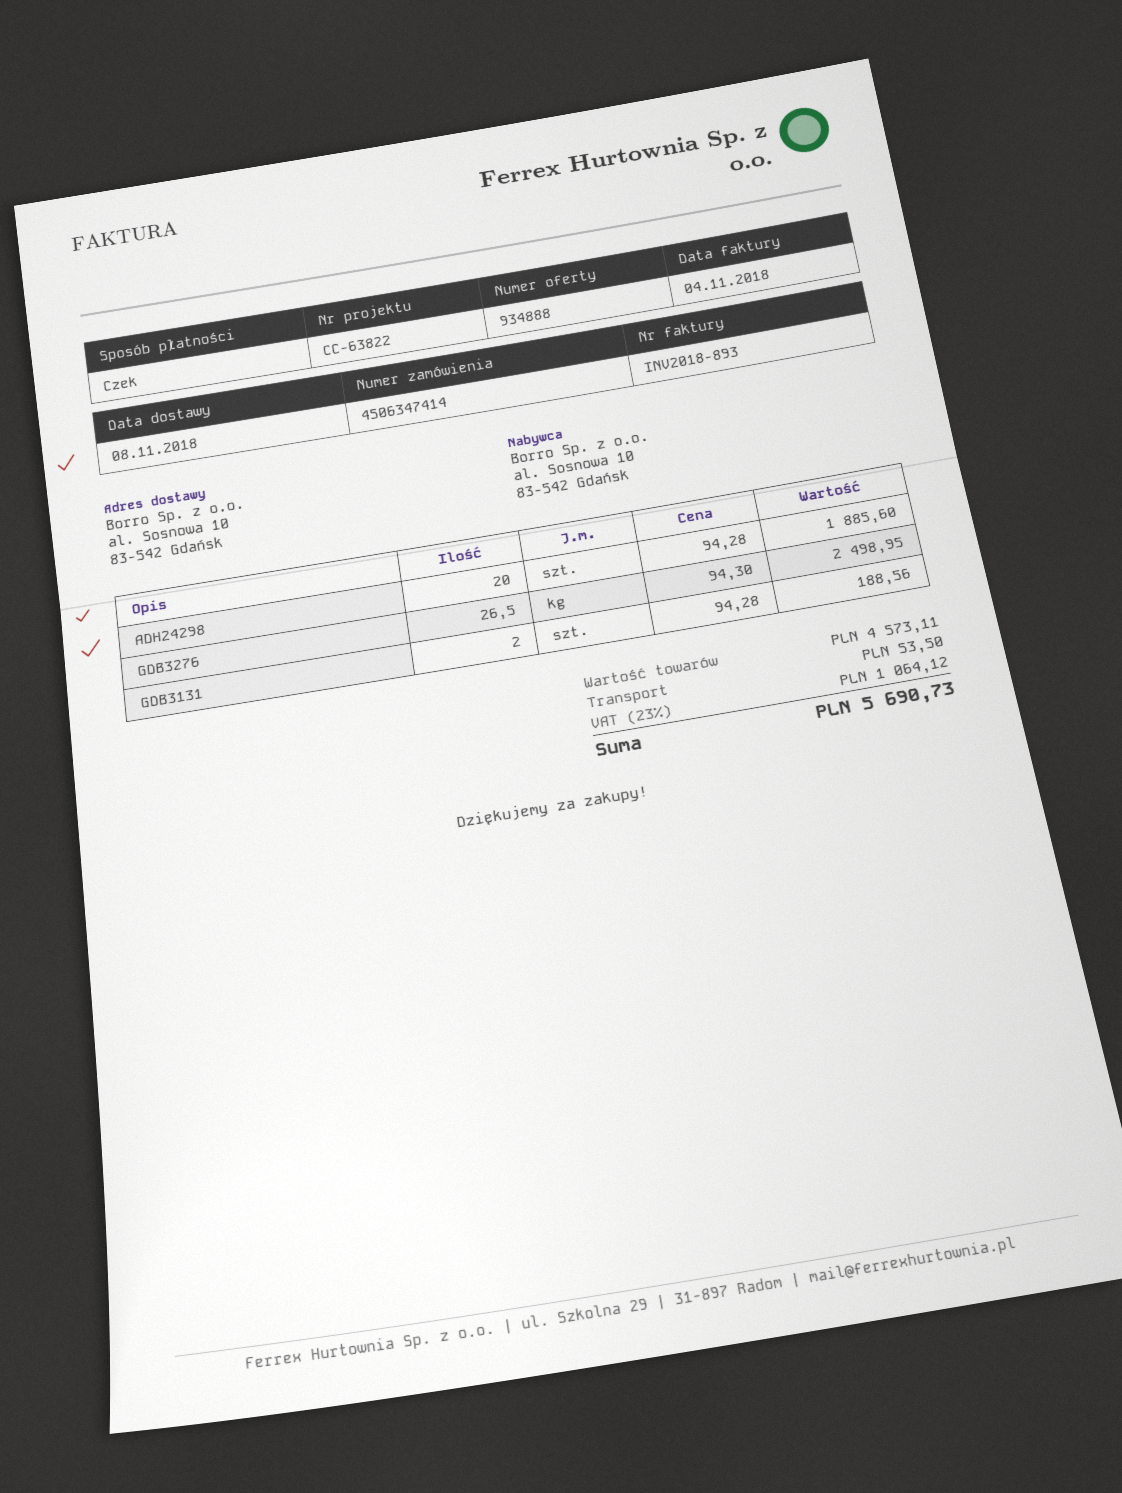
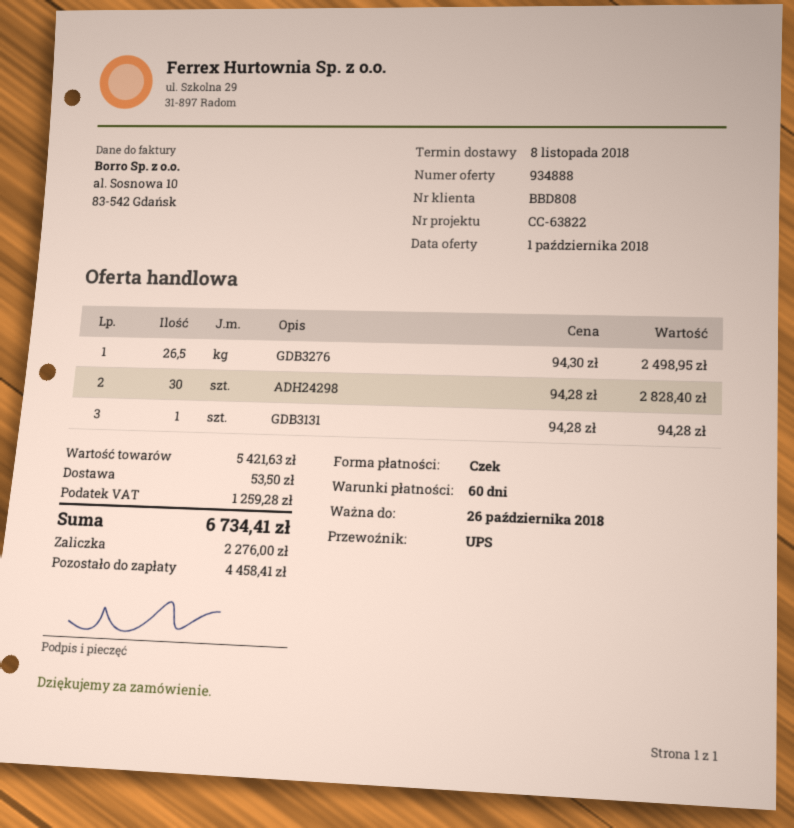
ADH24298: 20 x 94.28 = 1885.60 -> 30 x 94.28 = 2828.40
GDB3131: 2 x 94.28 = 188.56 -> 1 x 94.28 = 94.28
subtotal: 4573.11 -> 5421.63
tax: 1064.12 -> 1259.28
total: 5690.73 -> 6734.41

